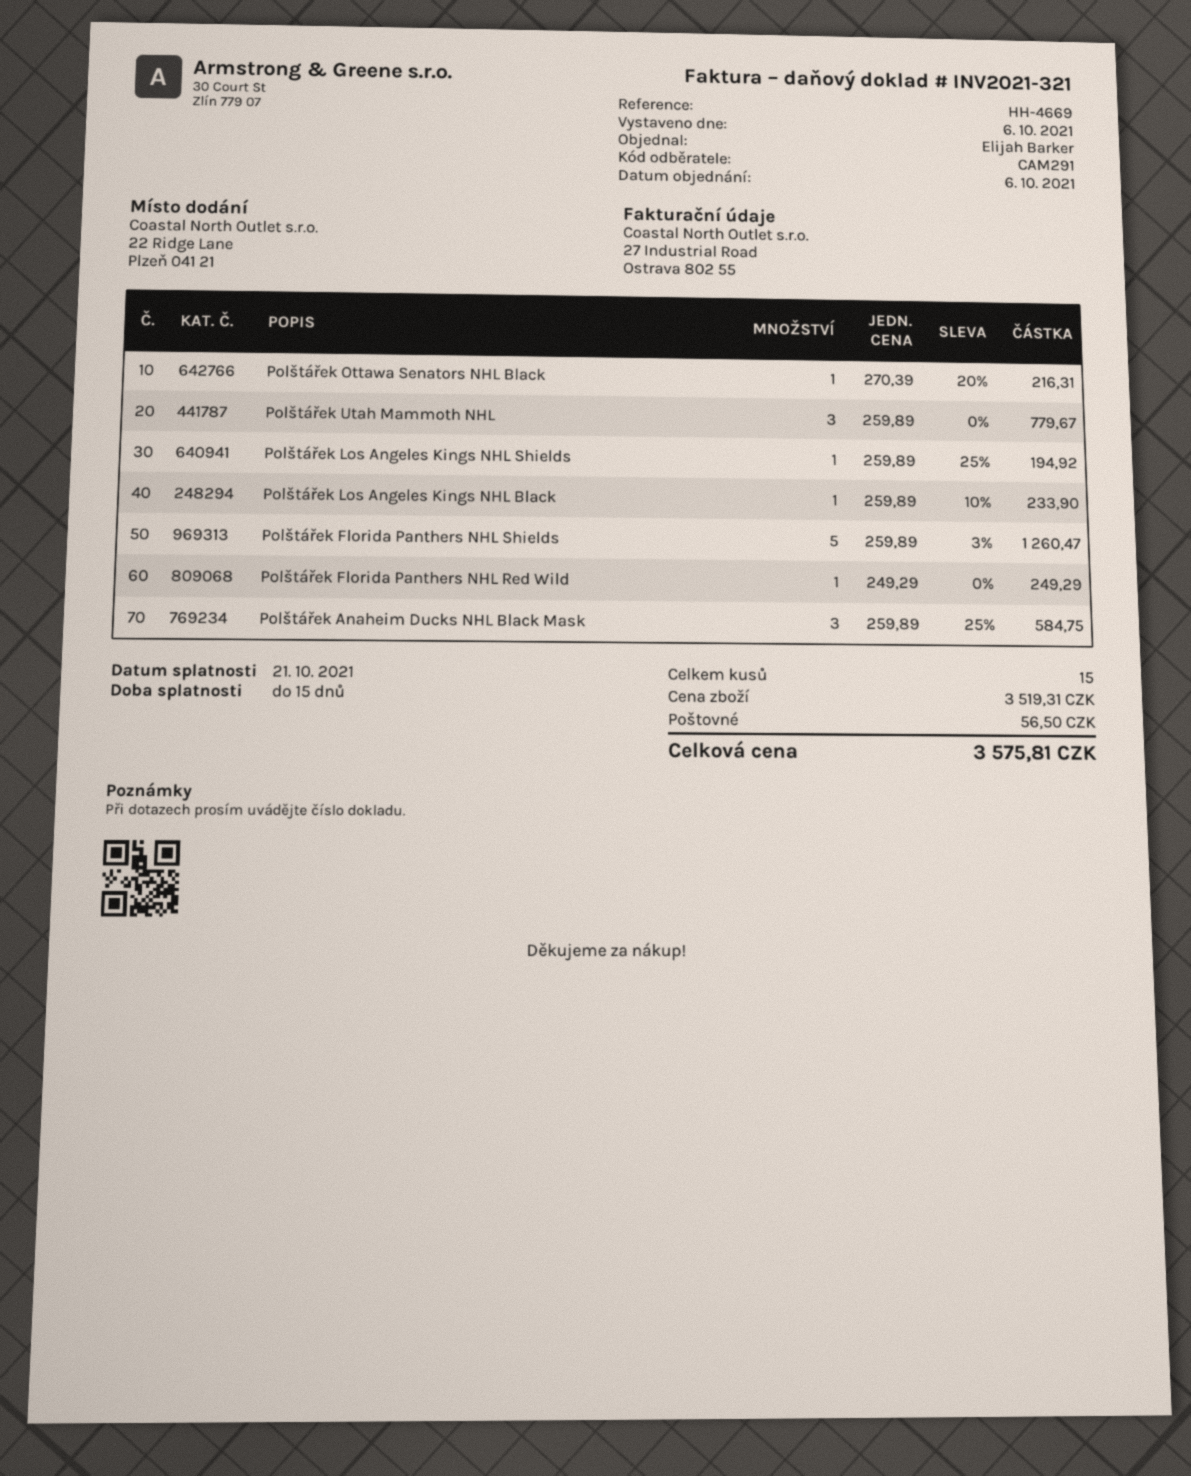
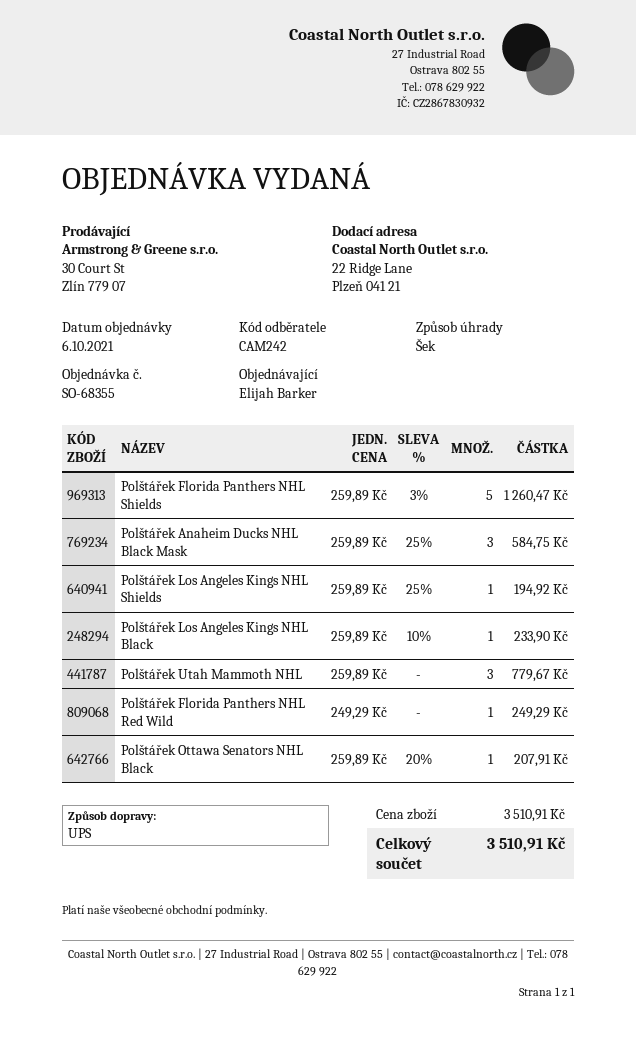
customer number: CAM291 -> CAM242
Polštářek Ottawa Senators NHL Black: 1 x 270.39 - 20% = 216.31 -> 1 x 259.89 - 20% = 207.91
subtotal: 3519.31 -> 3510.91
shipping: 56.50 -> none
total: 3575.81 -> 3510.91

